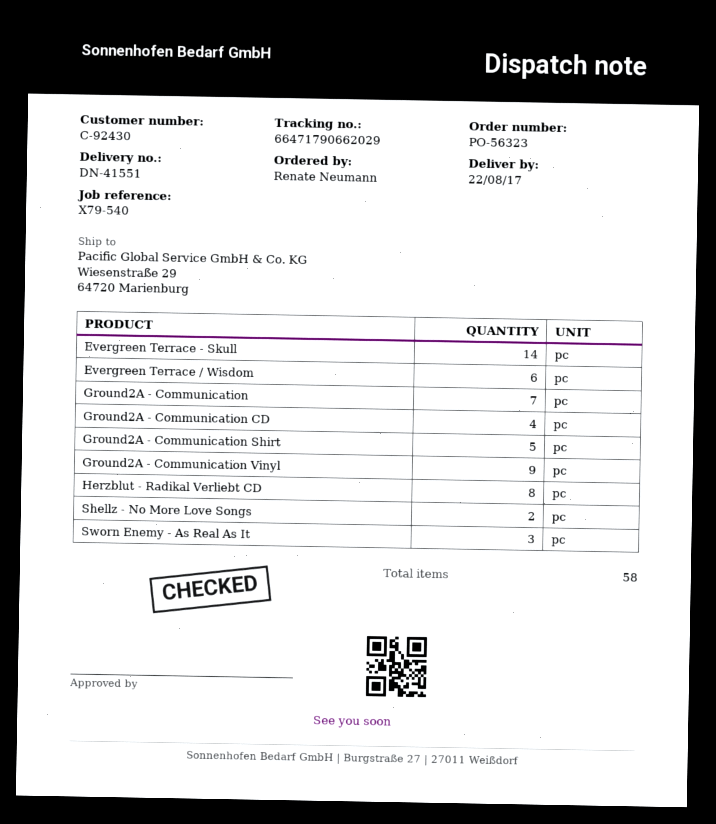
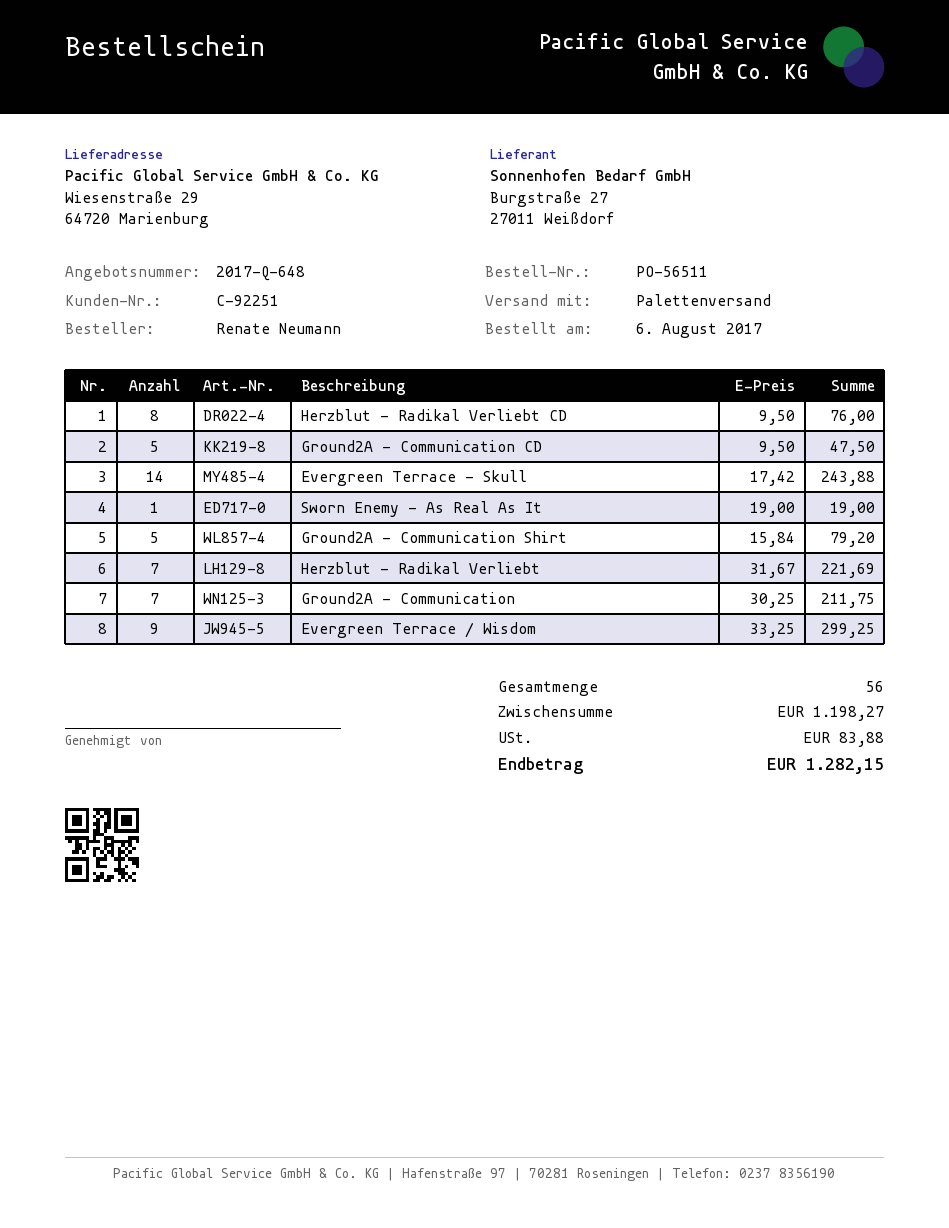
order number: PO-56323 -> PO-56511
customer number: C-92430 -> C-92251
Evergreen Terrace / Wisdom: 6 -> 9
Ground2A - Communication CD: 4 -> 5
Ground2A - Communication Vinyl: 9 -> none
Shellz - No More Love Songs: 2 -> none
Sworn Enemy - As Real As It: 3 -> 1
Herzblut - Radikal Verliebt: none -> 7
total quantity: 58 -> 56

